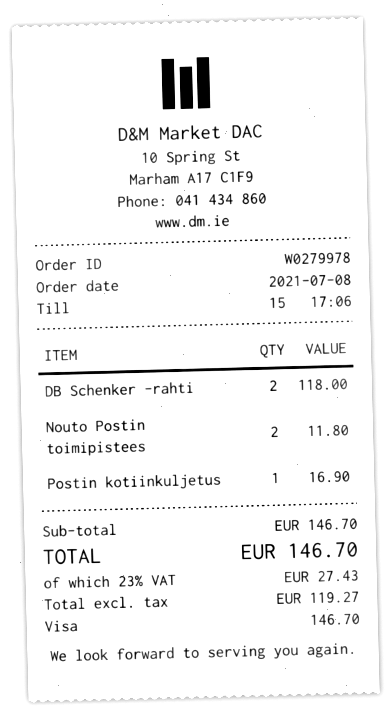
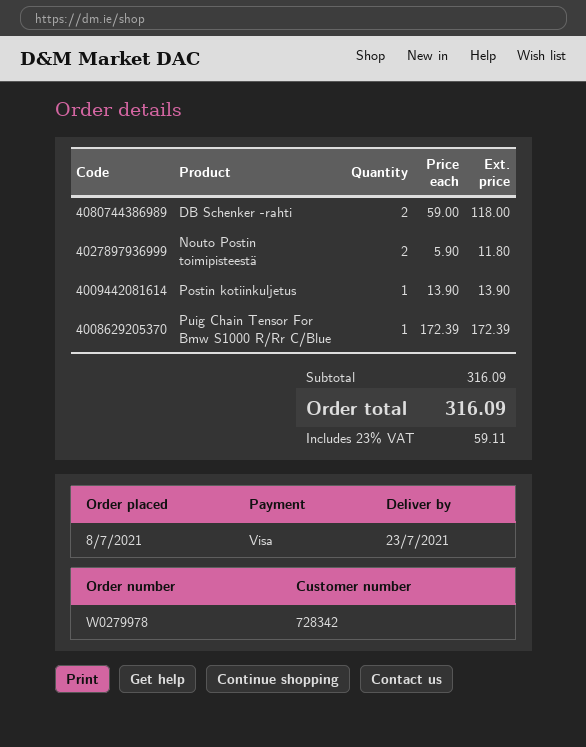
Postin kotiinkuljetus: 1 for 16.90 -> 1 for 13.90
Puig Chain Tensor For Bmw S1000 R/Rr C/Blue: none -> 1 for 172.39
subtotal: 146.70 -> 316.09
tax: 23% = 27.43 -> 23% = 59.11
total: 146.70 -> 316.09

